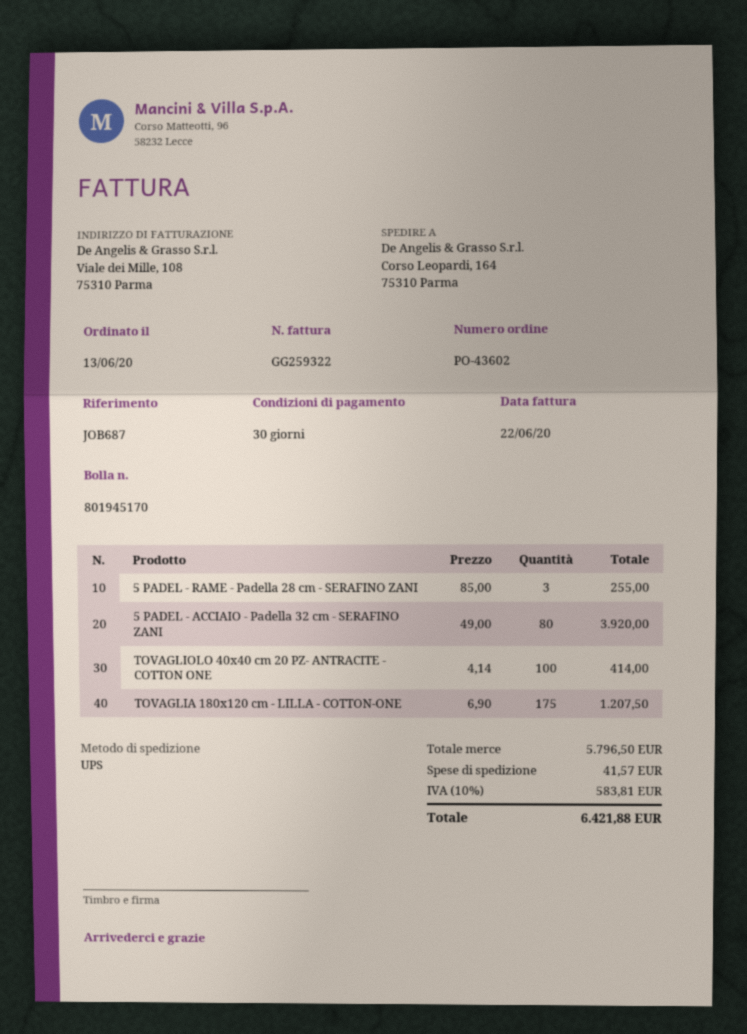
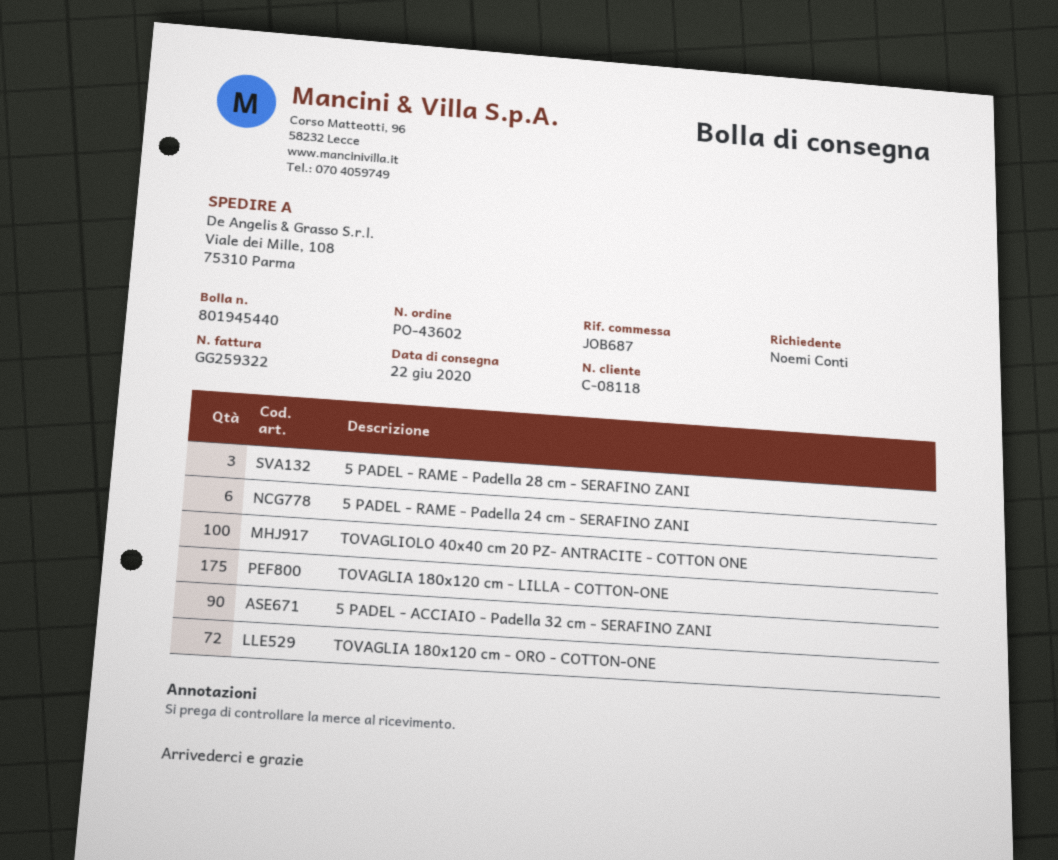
delivery note number: 801945170 -> 801945440
ship to: Corso Leopardi, 164, 75310 Parma -> Viale dei Mille, 108, 75310 Parma
5 PADEL - ACCIAIO - Padella 32 cm - SERAFINO ZANI: 80 -> 90
5 PADEL - RAME - Padella 24 cm - SERAFINO ZANI: none -> 6
TOVAGLIA 180x120 cm - ORO - COTTON-ONE: none -> 72

